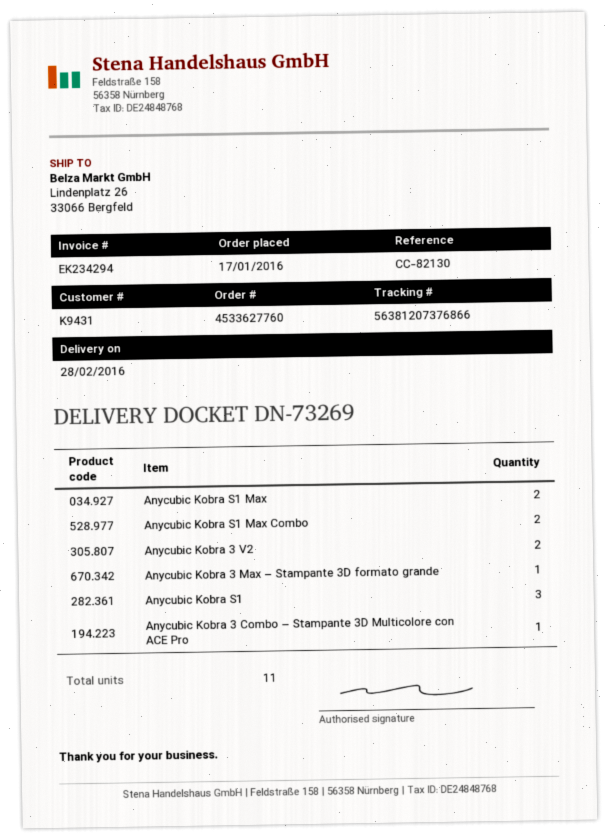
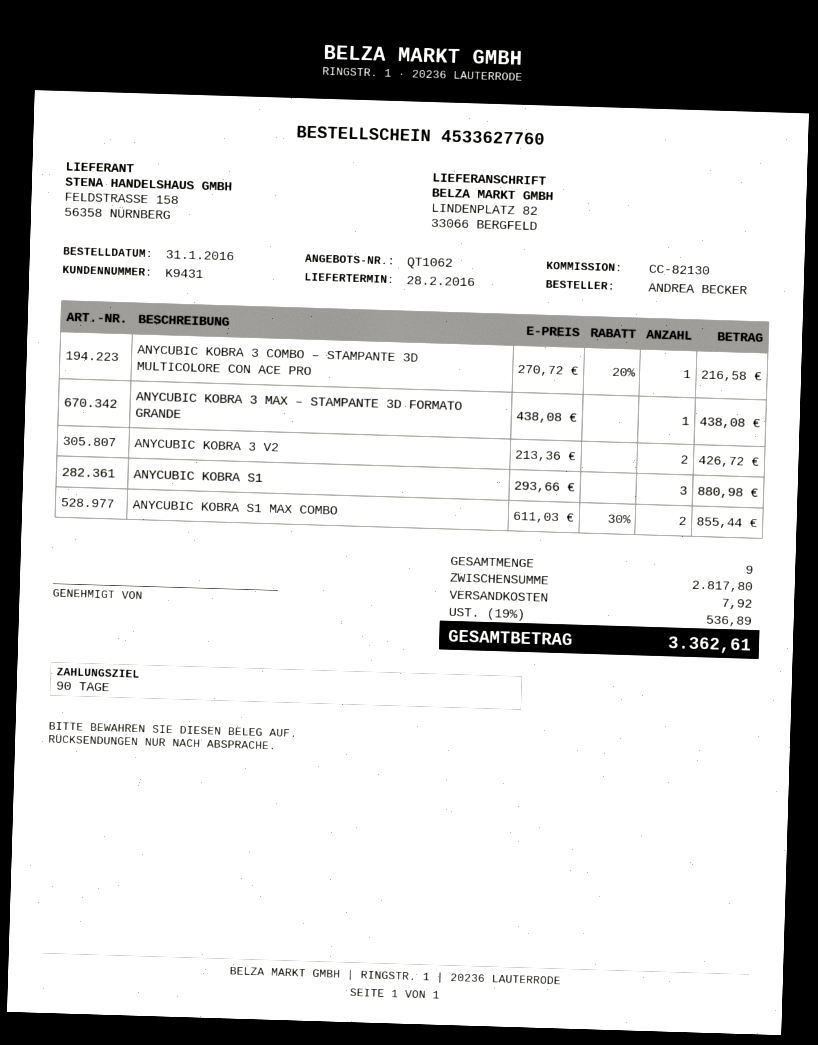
order date: 2016-01-17 -> 2016-01-31
ship to: Lindenplatz 26, 33066 Bergfeld -> LINDENPLATZ 82, 33066 BERGFELD
Anycubic Kobra S1 Max: 2 -> none
total quantity: 11 -> 9

